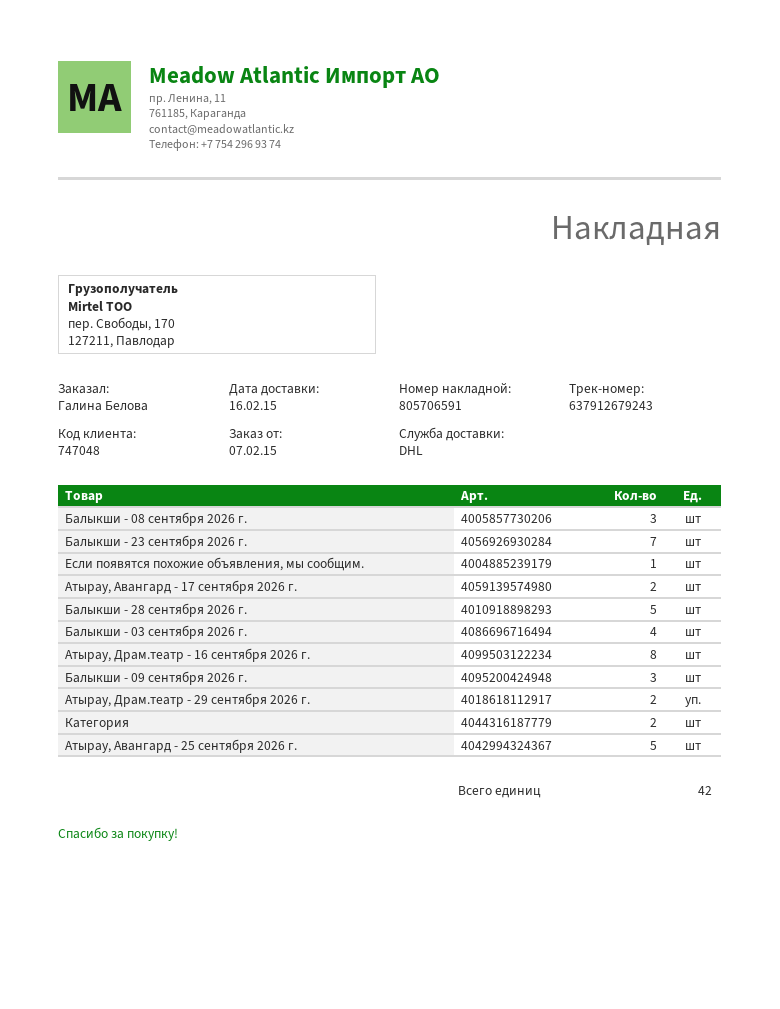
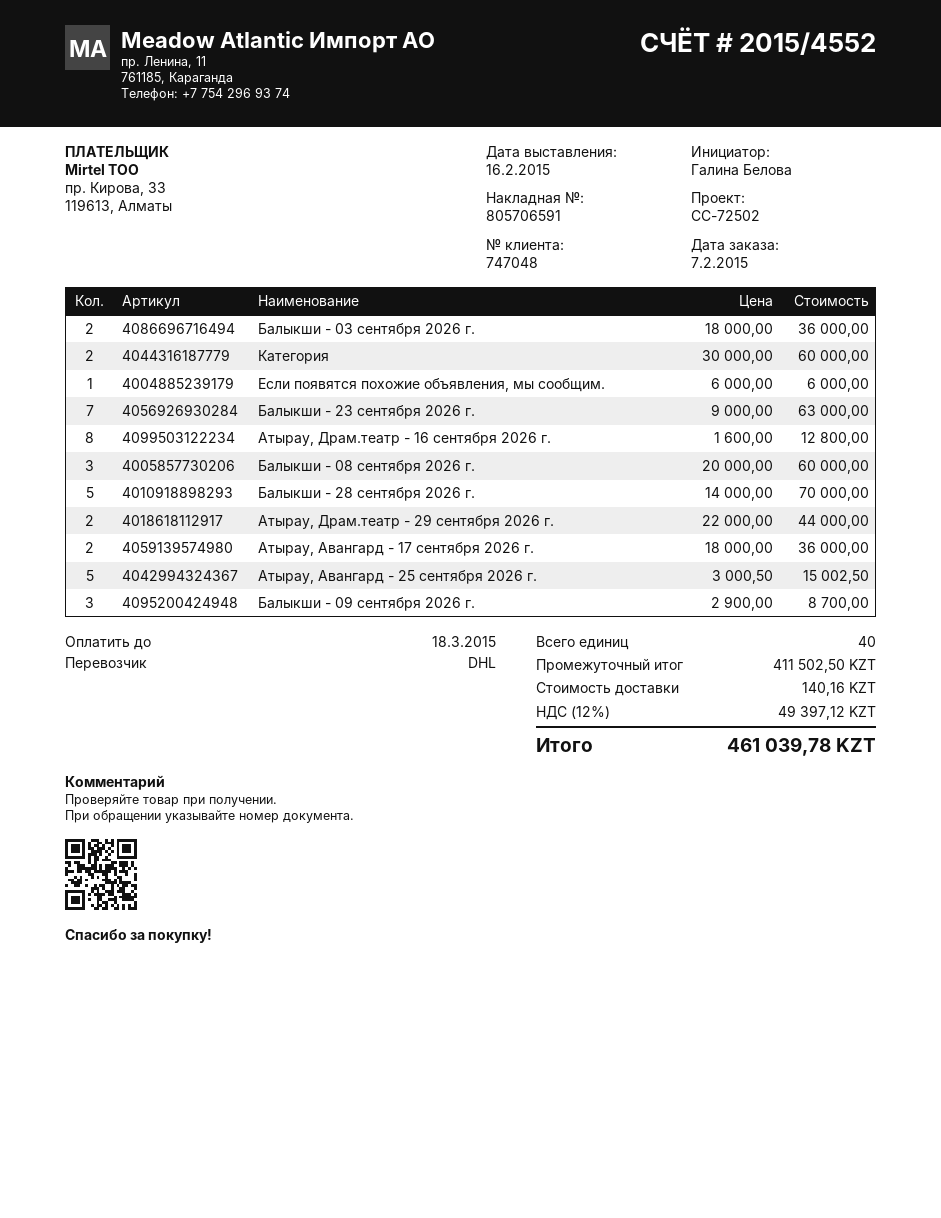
Балыкши - 03 сентября 2026 г.: 4 -> 2
total quantity: 42 -> 40

